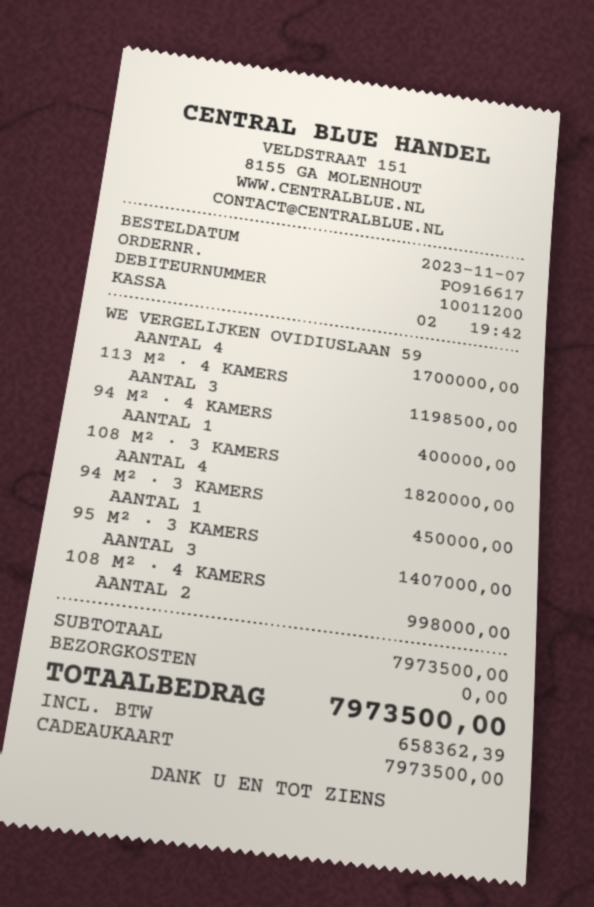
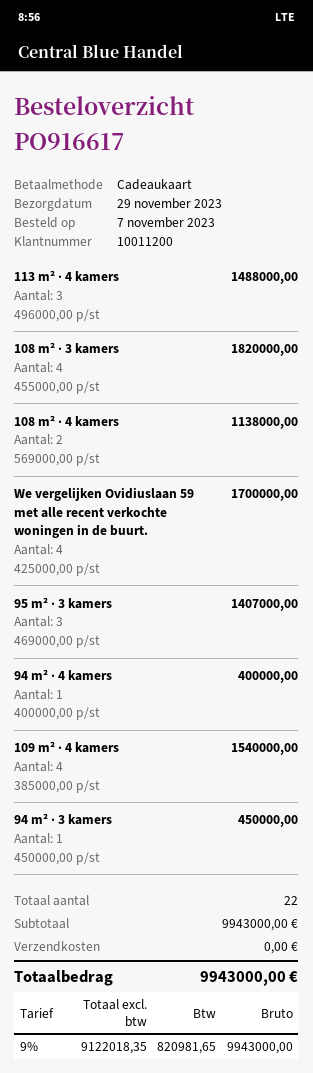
113 M² · 4 KAMERS: 3 for 1198500.00 -> 3 for 1488000.00
108 M² · 4 KAMERS: 2 for 998000.00 -> 2 for 1138000.00
109 m² · 4 kamers: none -> 4 for 1540000.00
subtotal: 7973500.00 -> 9943000.00
tax: 658362.39 -> 820981.65
total: 7973500.00 -> 9943000.00

